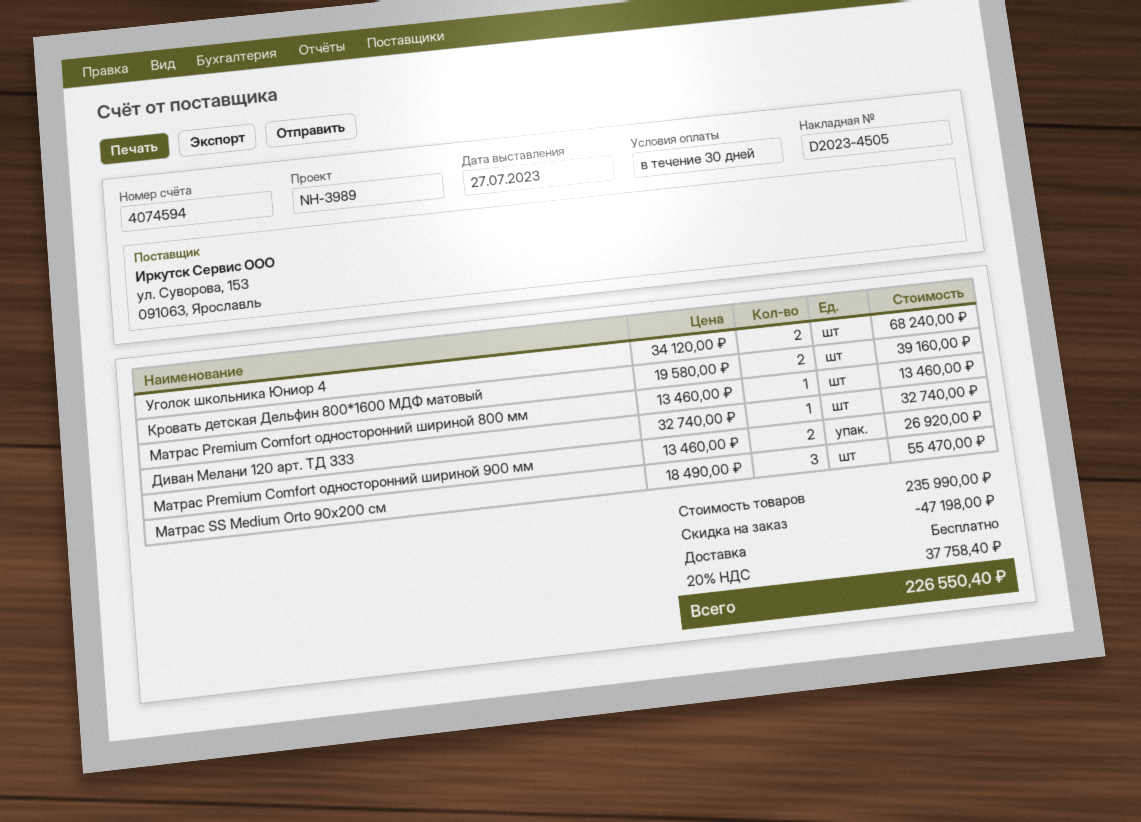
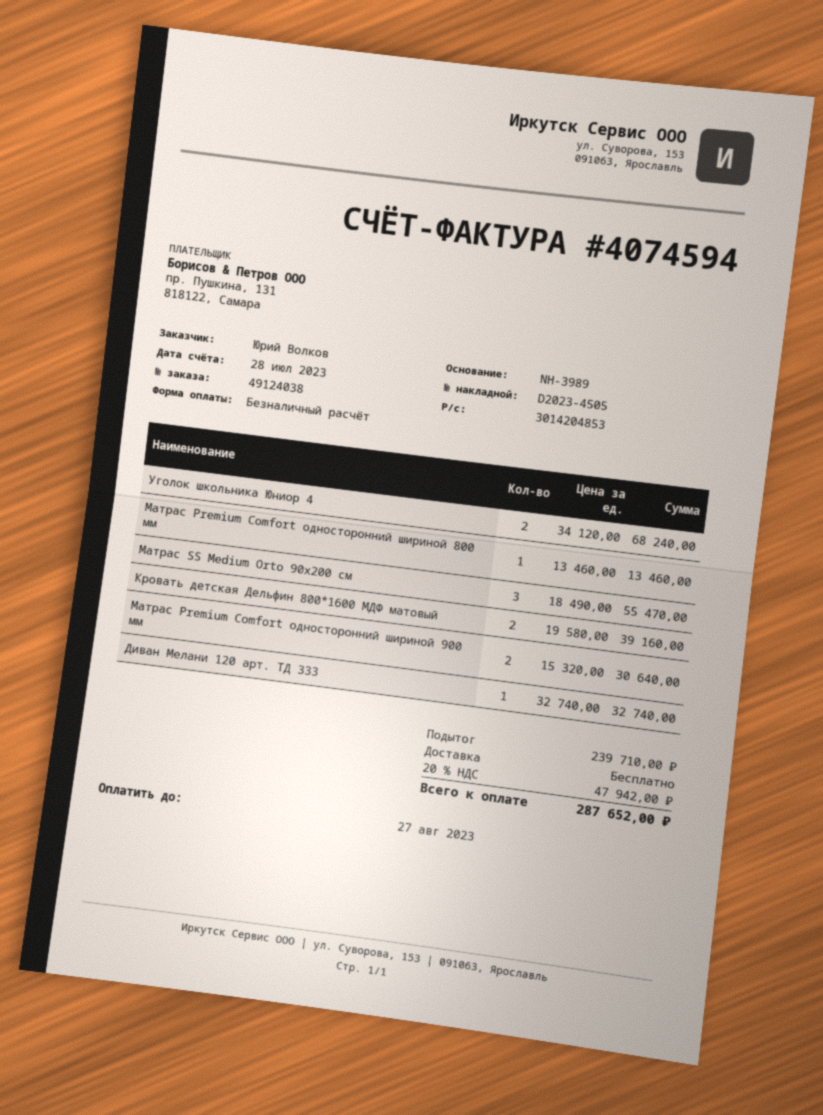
invoice date: 2023-07-27 -> 2023-07-28
Матрас Premium Comfort односторонний шириной 900 мм: 2 x 13460.00 = 26920.00 -> 2 x 15320.00 = 30640.00
subtotal: 235990.00 -> 239710.00
discount: 47198.00 -> none
tax: 20% = 37758.40 -> 20% = 47942.00
total: 226550.40 -> 287652.00

